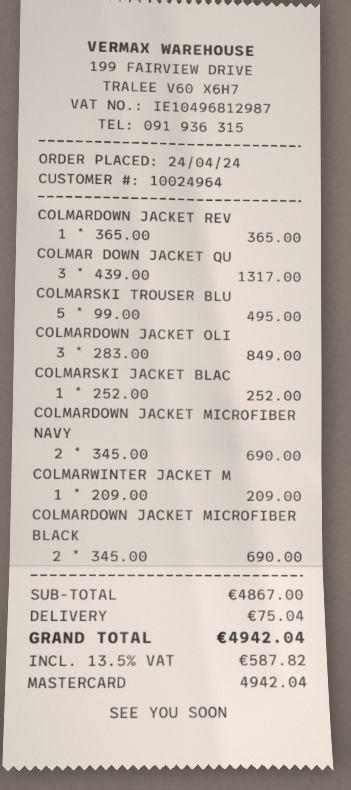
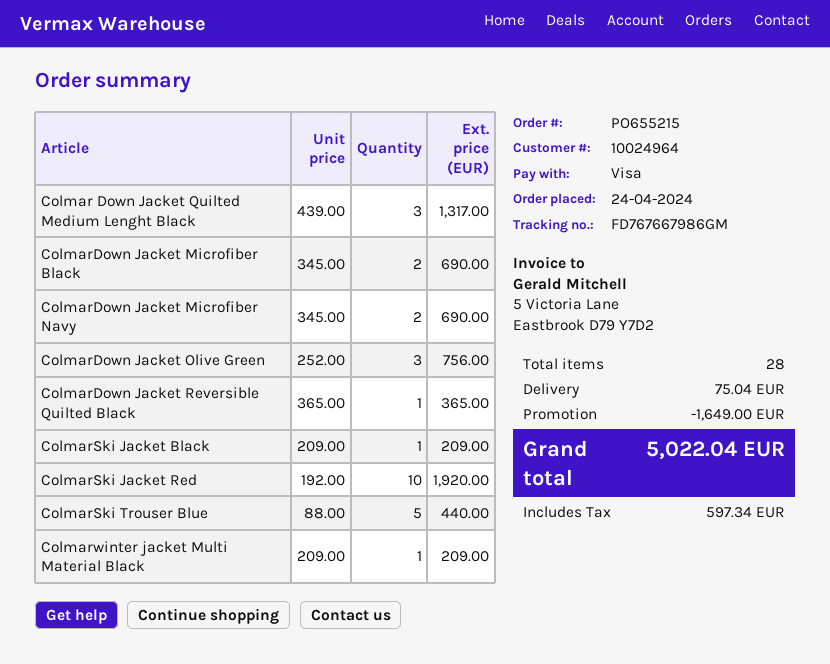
payment method: Mastercard -> Visa
COLMARSKI TROUSER BLU: 5 x 99.00 = 495.00 -> 5 x 88.00 = 440.00
COLMARDOWN JACKET OLI: 3 x 283.00 = 849.00 -> 3 x 252.00 = 756.00
COLMARSKI JACKET BLAC: 1 x 252.00 = 252.00 -> 1 x 209.00 = 209.00
ColmarSki Jacket Red: none -> 10 x 192.00 = 1920.00
discount: none -> 1649.00
tax: 587.82 -> 597.34
total: 4942.04 -> 5022.04

